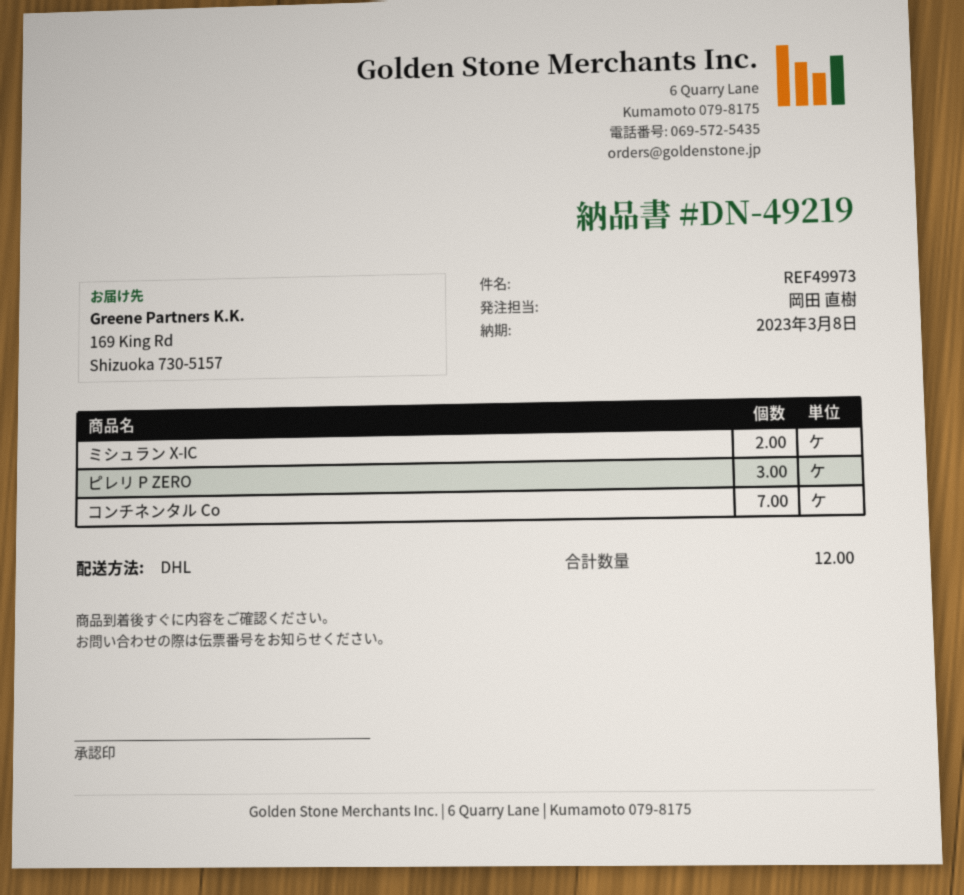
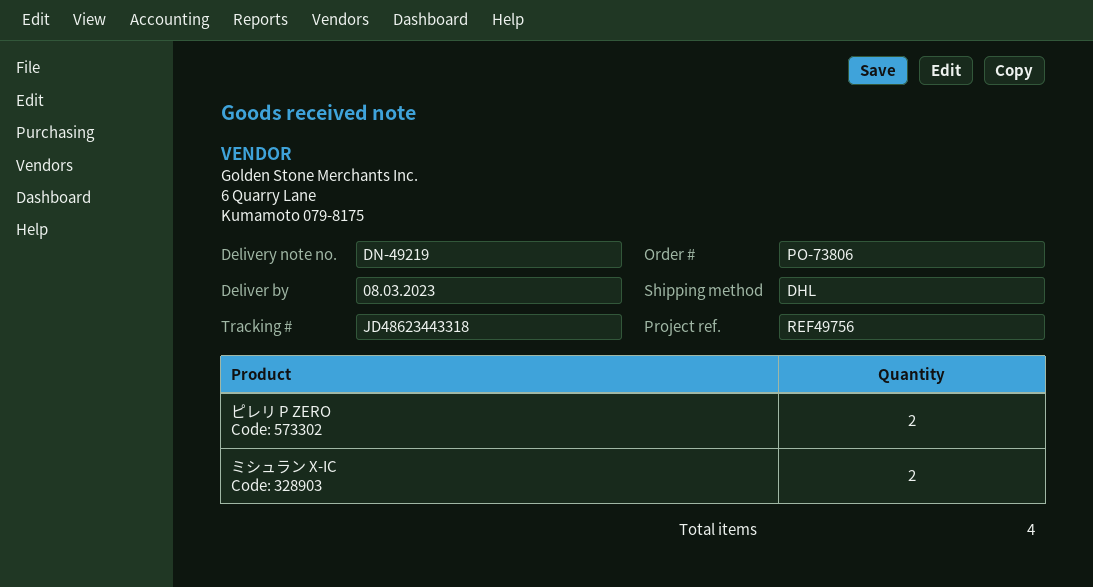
reference: REF49973 -> REF49756
ピレリ P ZERO: 3 -> 2
コンチネンタル Co: 7 -> none
total quantity: 12 -> 4

